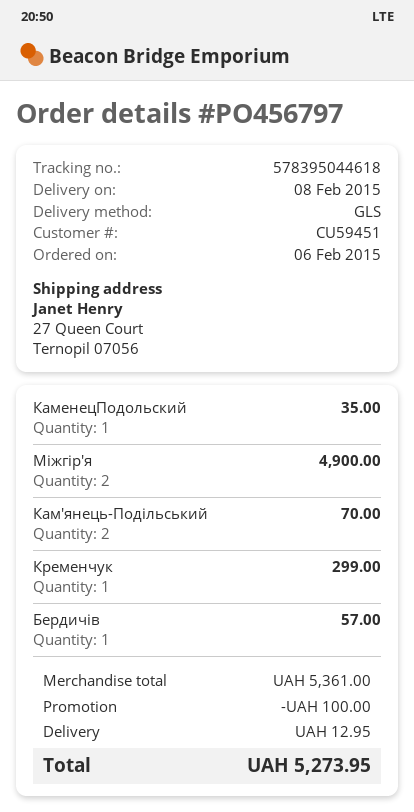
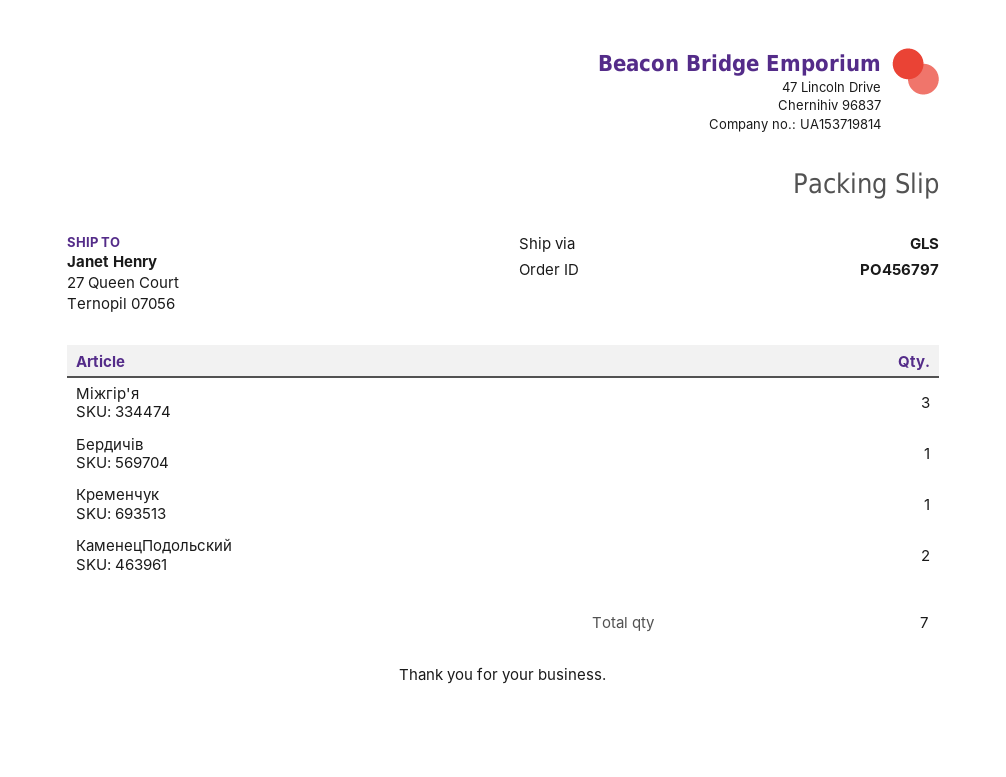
КаменецПодольский: 1 -> 2
Міжгір'я: 2 -> 3
Кам'янець-Подільський: 2 -> none

